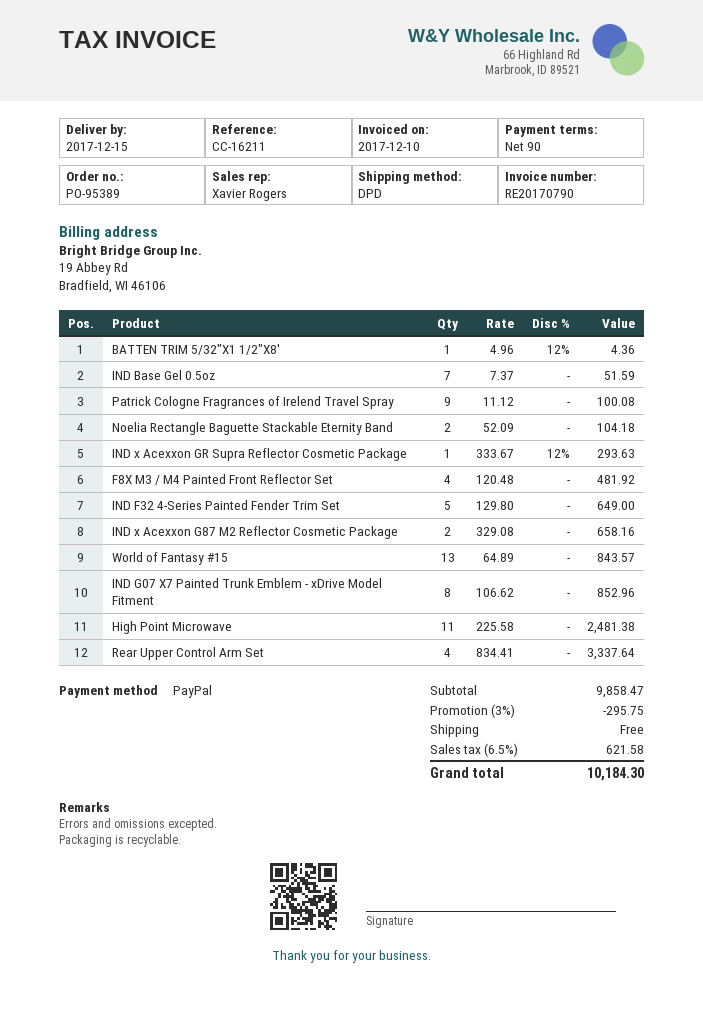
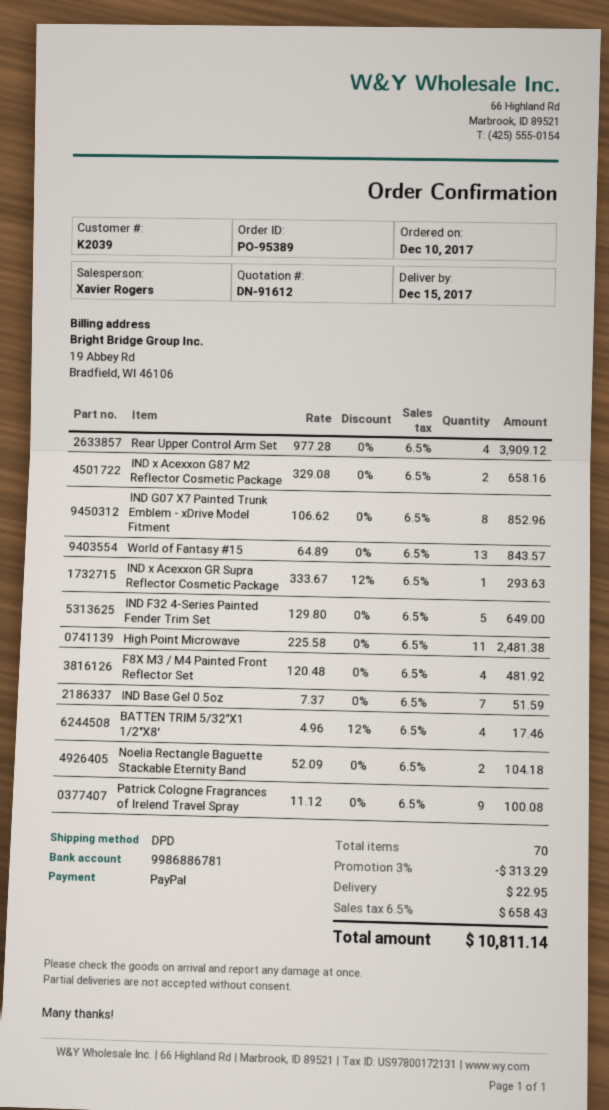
BATTEN TRIM 5/32"X1 1/2"X8': 1 x 4.96 - 12% = 4.36 -> 4 x 4.96 - 12% = 17.46
Rear Upper Control Arm Set: 4 x 834.41 = 3337.64 -> 4 x 977.28 = 3909.12
discount: 3% = 295.75 -> 3% = 313.29
shipping: 0.00 -> 22.95
tax: 6.5% = 621.58 -> 6.5% = 658.43
total: 10184.30 -> 10811.14

